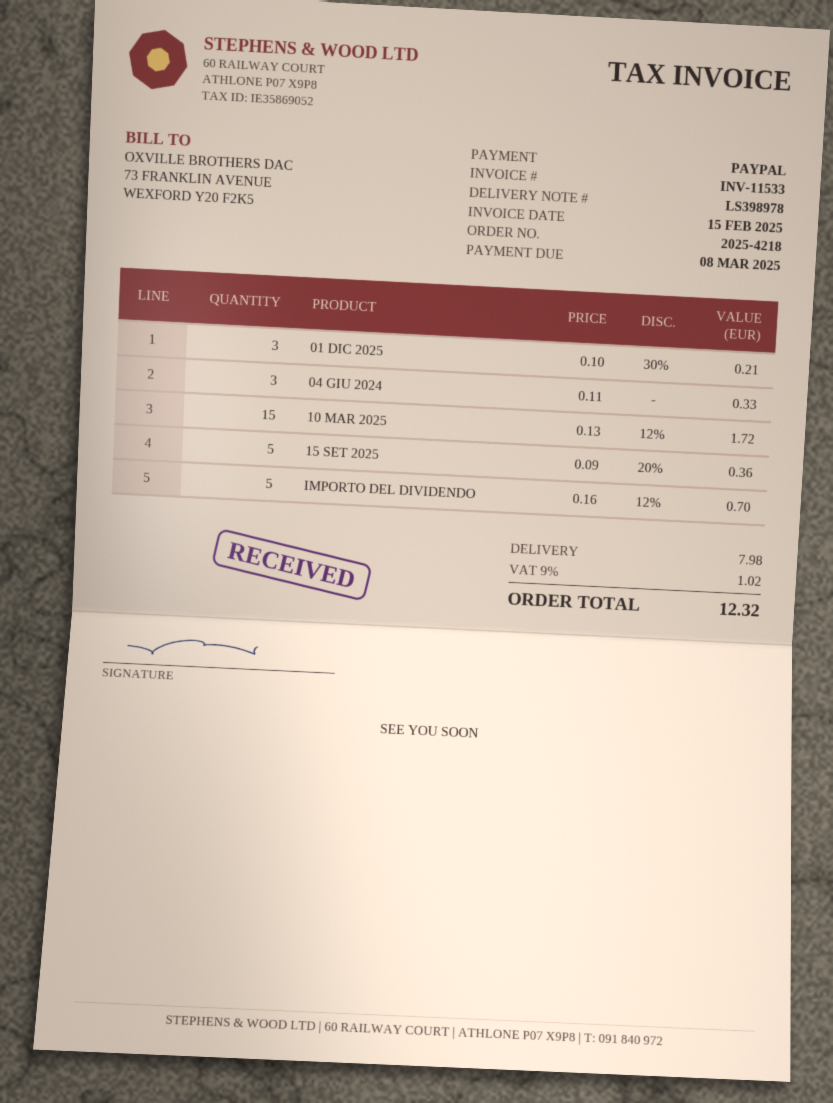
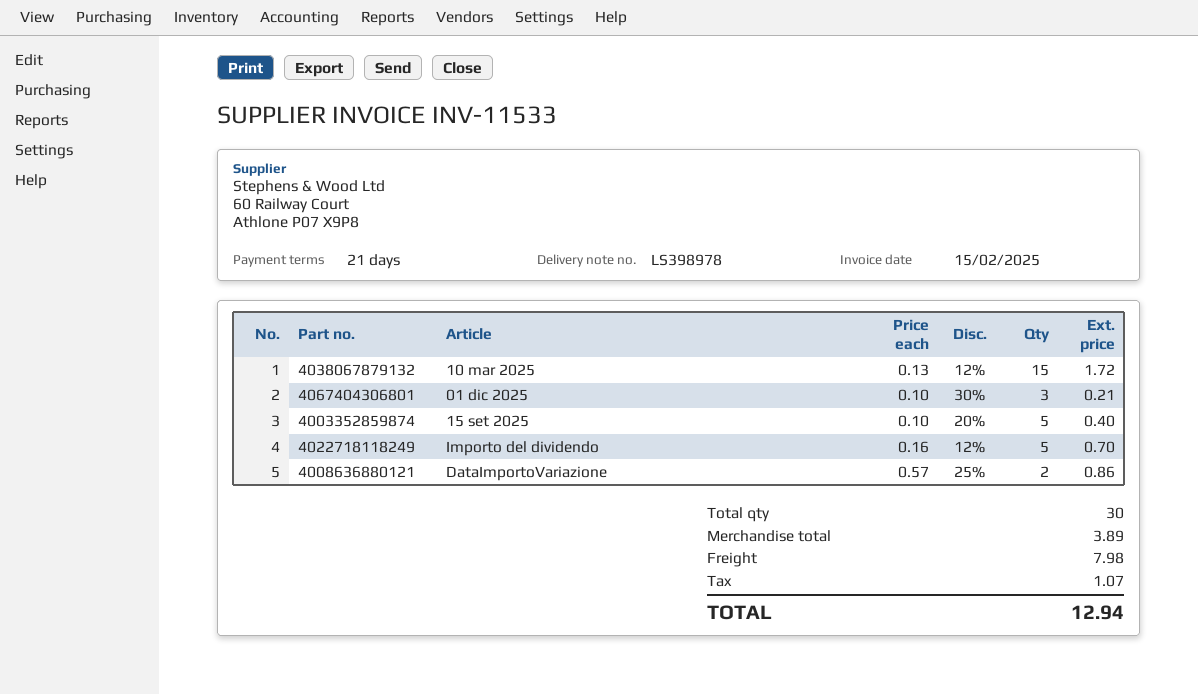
04 GIU 2024: 3 x 0.11 = 0.33 -> none
15 SET 2025: 5 x 0.09 - 20% = 0.36 -> 5 x 0.10 - 20% = 0.40
DataImportoVariazione: none -> 2 x 0.57 - 25% = 0.86
tax: 1.02 -> 1.07
total: 12.32 -> 12.94

